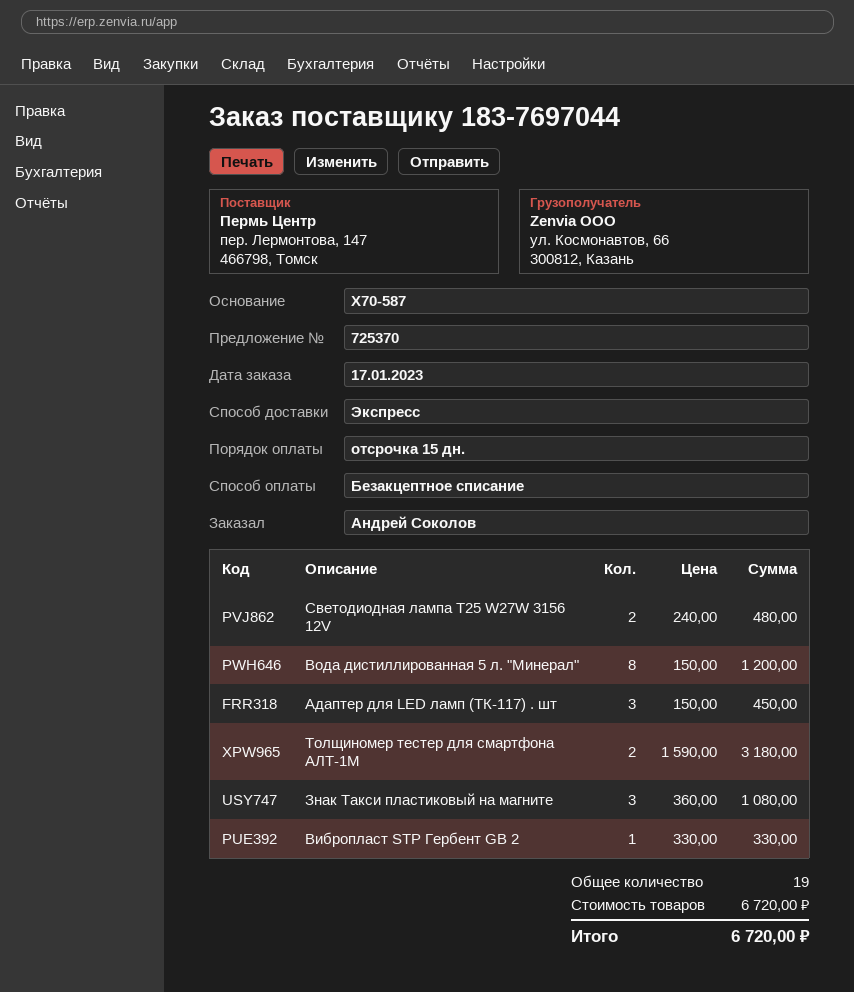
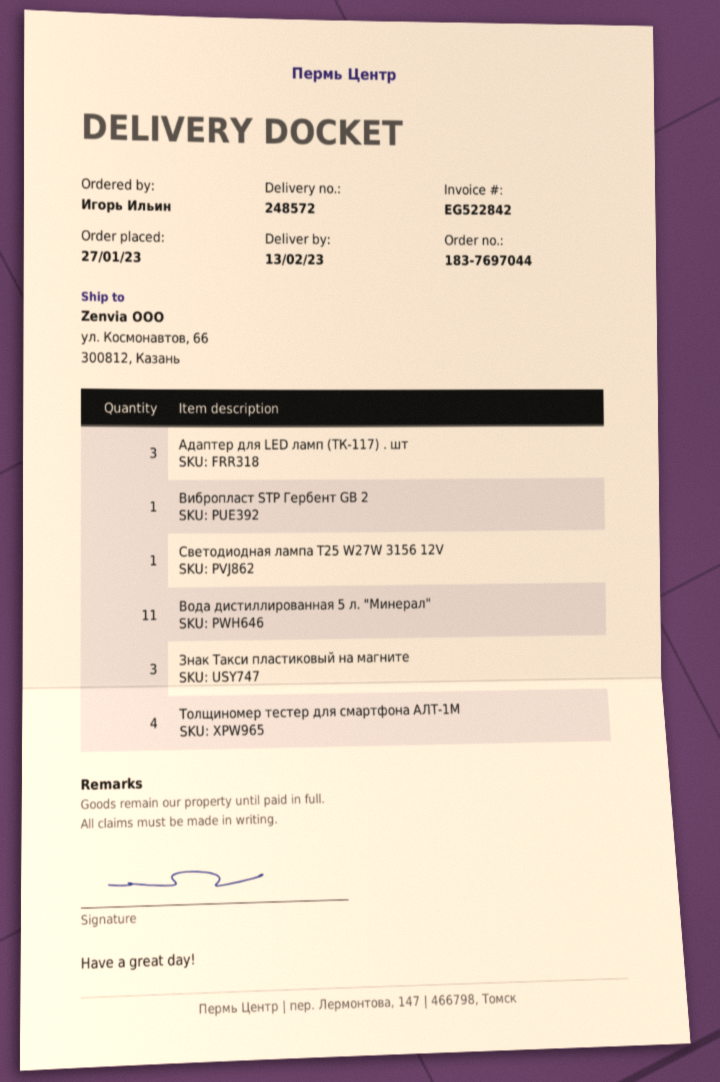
order date: 2023-01-17 -> 2023-01-27
ordered by: Андрей Соколов -> Игорь Ильин
Светодиодная лампа T25 W27W 3156 12V: 2 -> 1
Вода дистиллированная 5 л. "Минерал": 8 -> 11
Толщиномер тестер для смартфона АЛТ-1M: 2 -> 4

